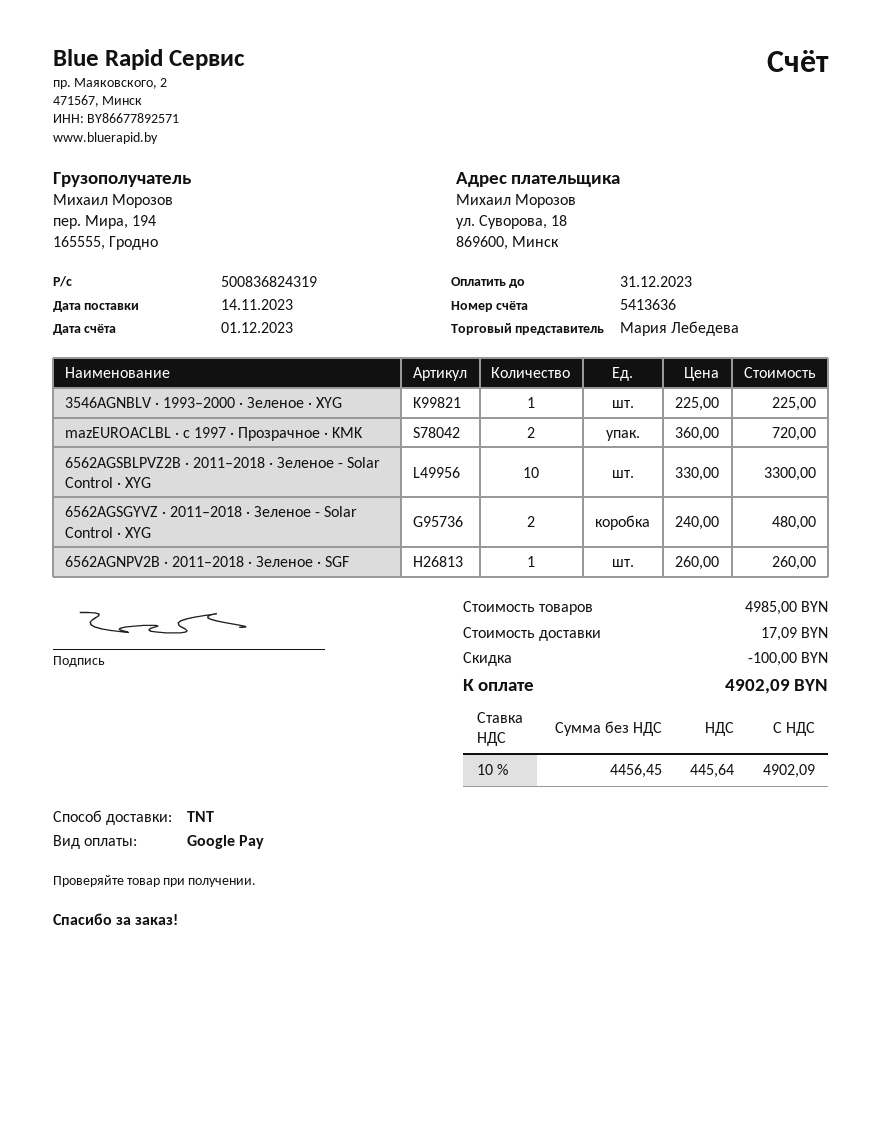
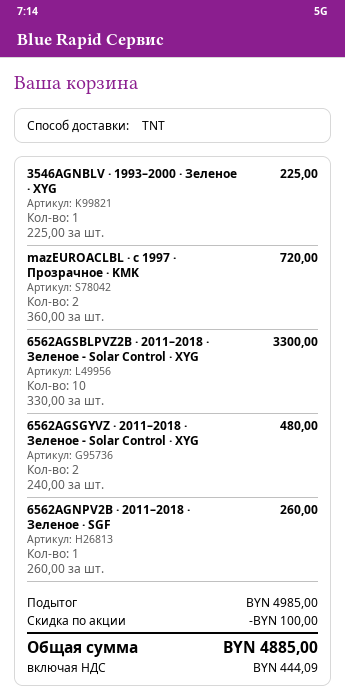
shipping: 17.09 -> none
tax: 445.64 -> 444.09
total: 4902.09 -> 4885.00

